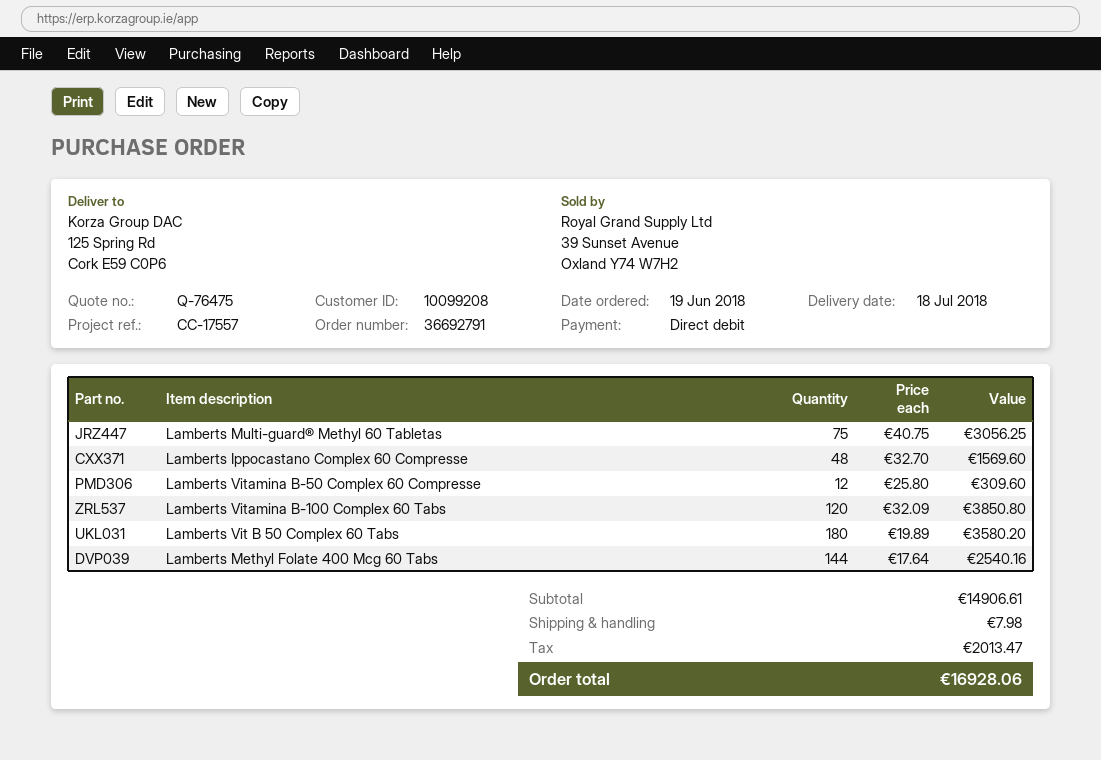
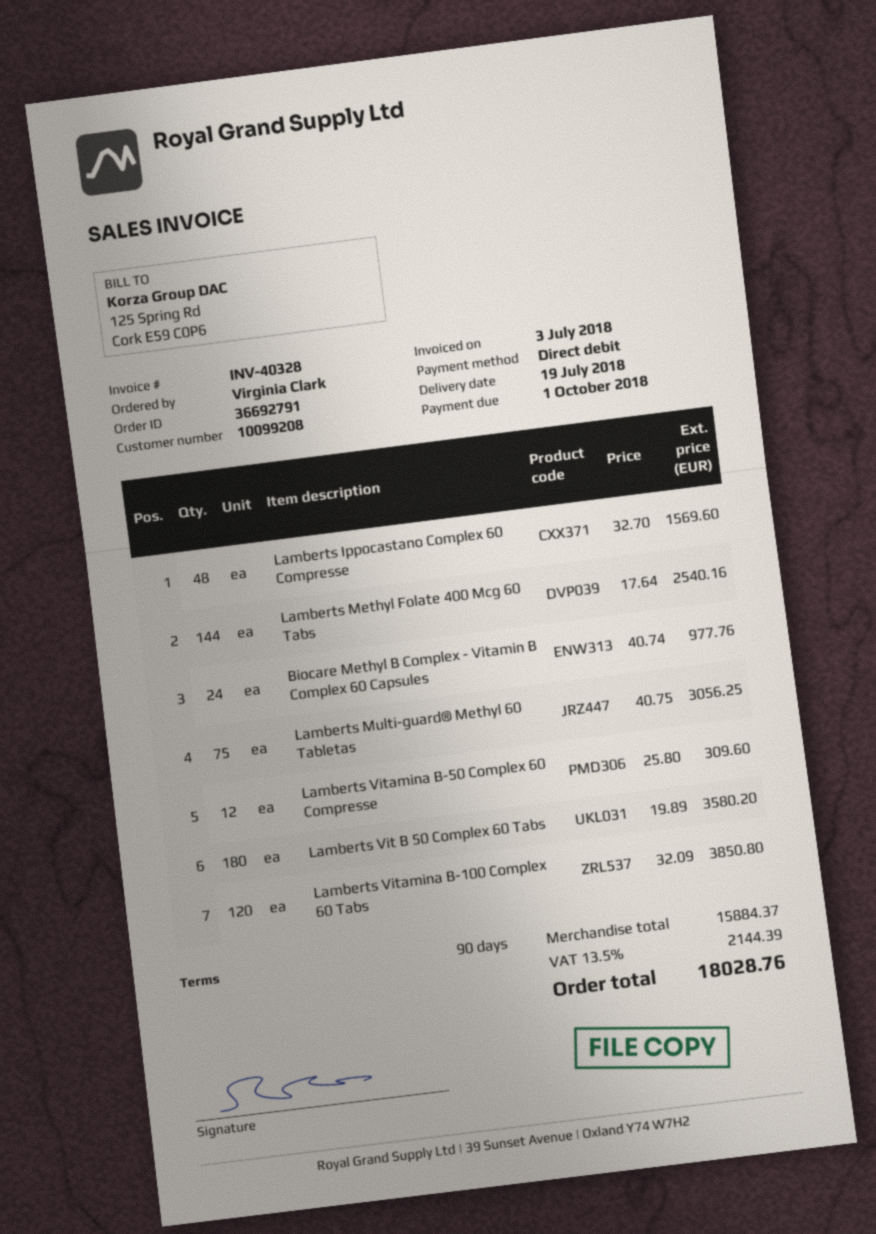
delivery date: 2018-07-18 -> 2018-07-19
Biocare Methyl B Complex - Vitamin B Complex 60 Capsules: none -> 24 x 40.74 = 977.76
subtotal: 14906.61 -> 15884.37
shipping: 7.98 -> none
tax: 2013.47 -> 2144.39
total: 16928.06 -> 18028.76

